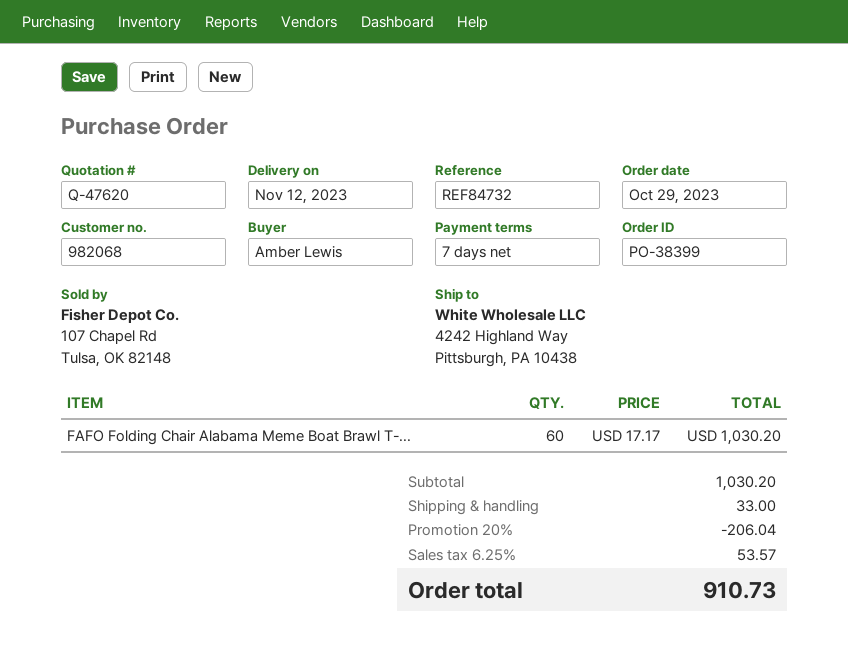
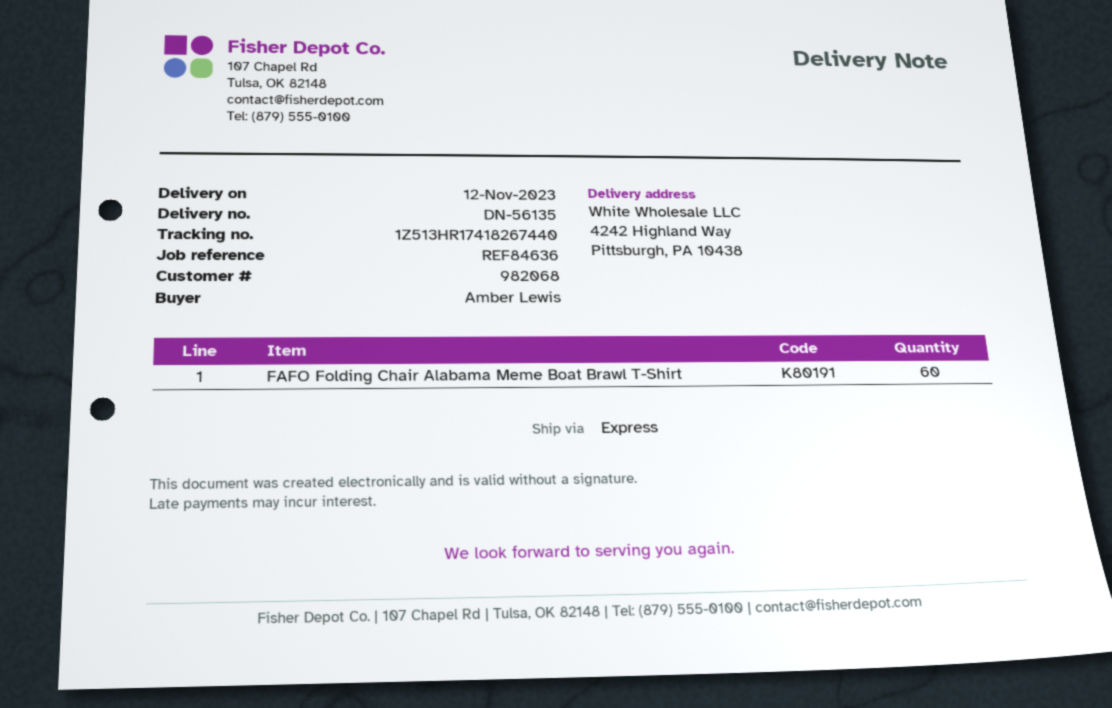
reference: REF84732 -> REF84636

